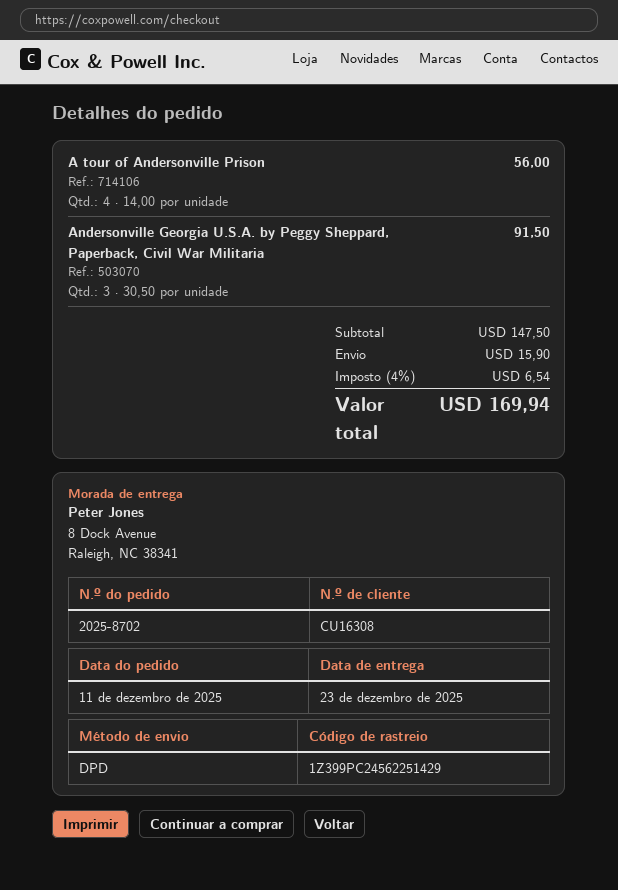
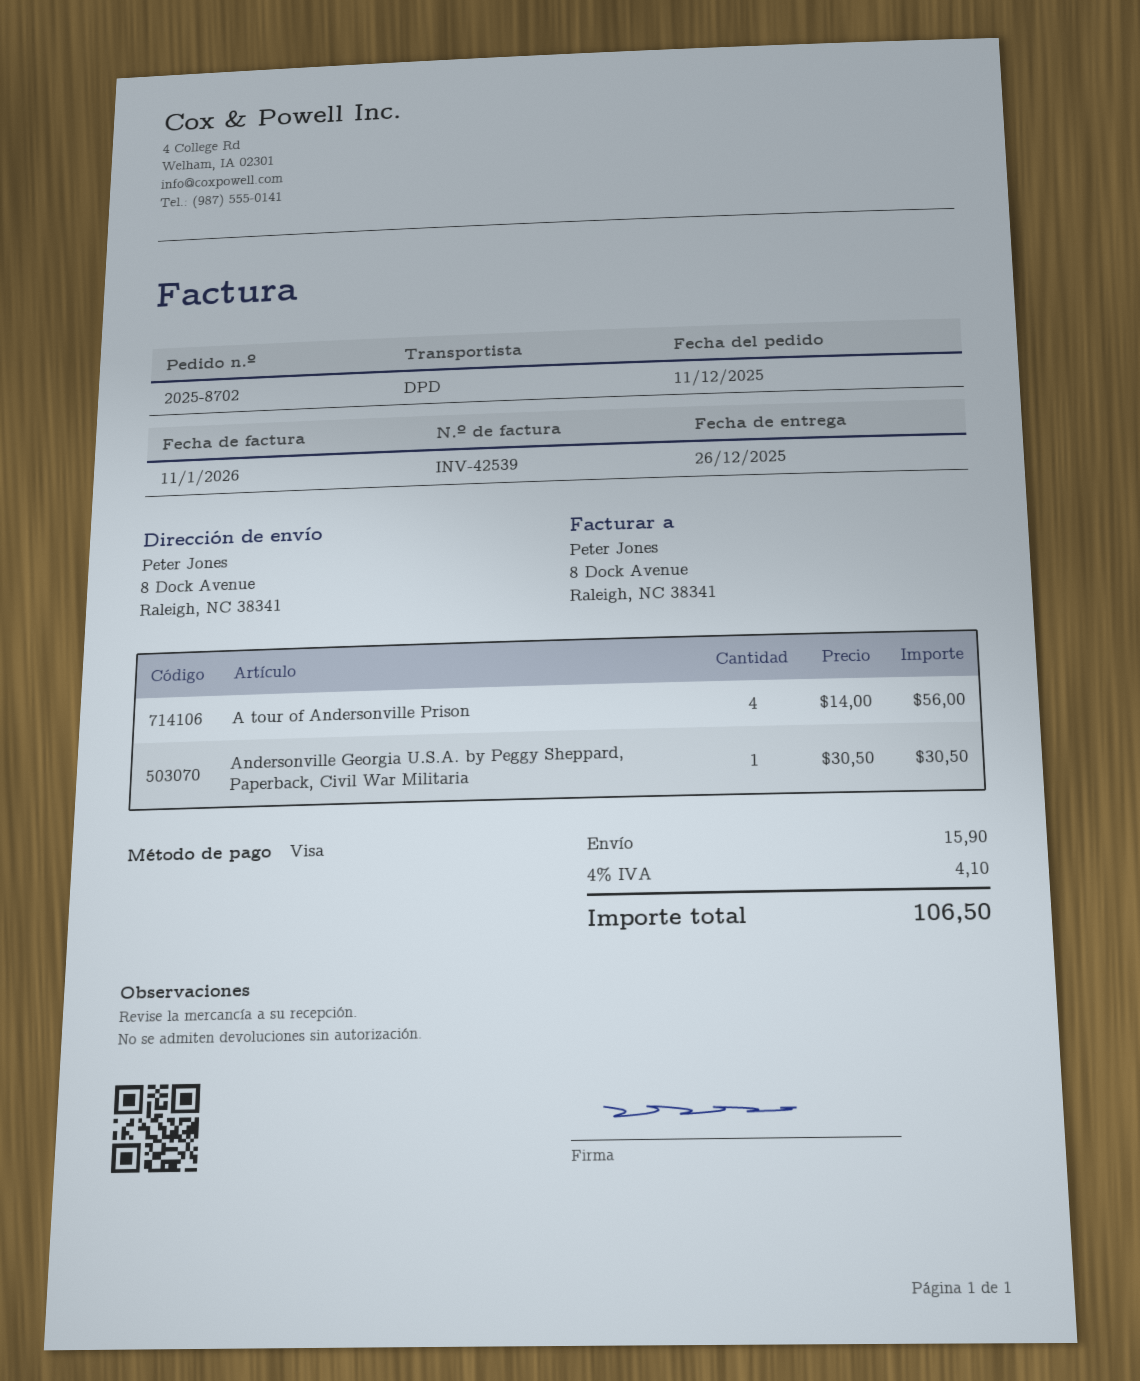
delivery date: 2025-12-23 -> 2025-12-26
Andersonville Georgia U.S.A. by Peggy Sheppard, Paperback, Civil War Militaria: 3 x 30.50 = 91.50 -> 1 x 30.50 = 30.50
tax: 4% = 6.54 -> 4% = 4.10
total: 169.94 -> 106.50

